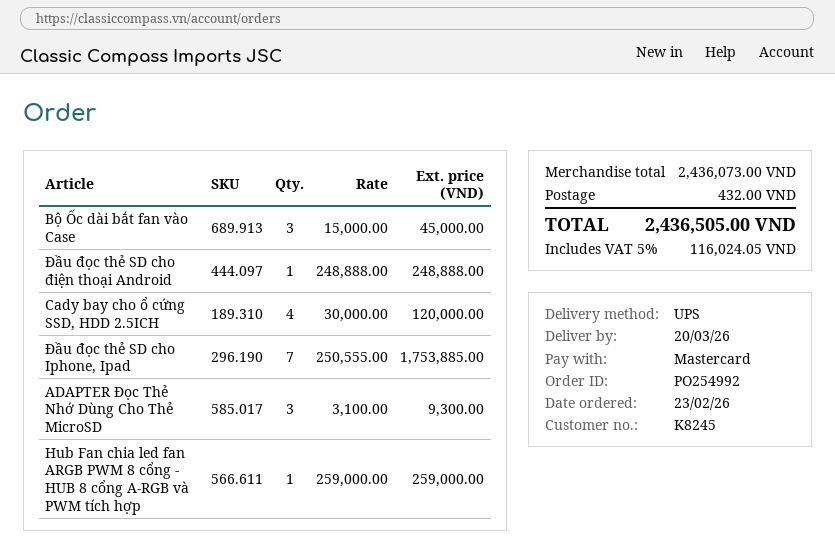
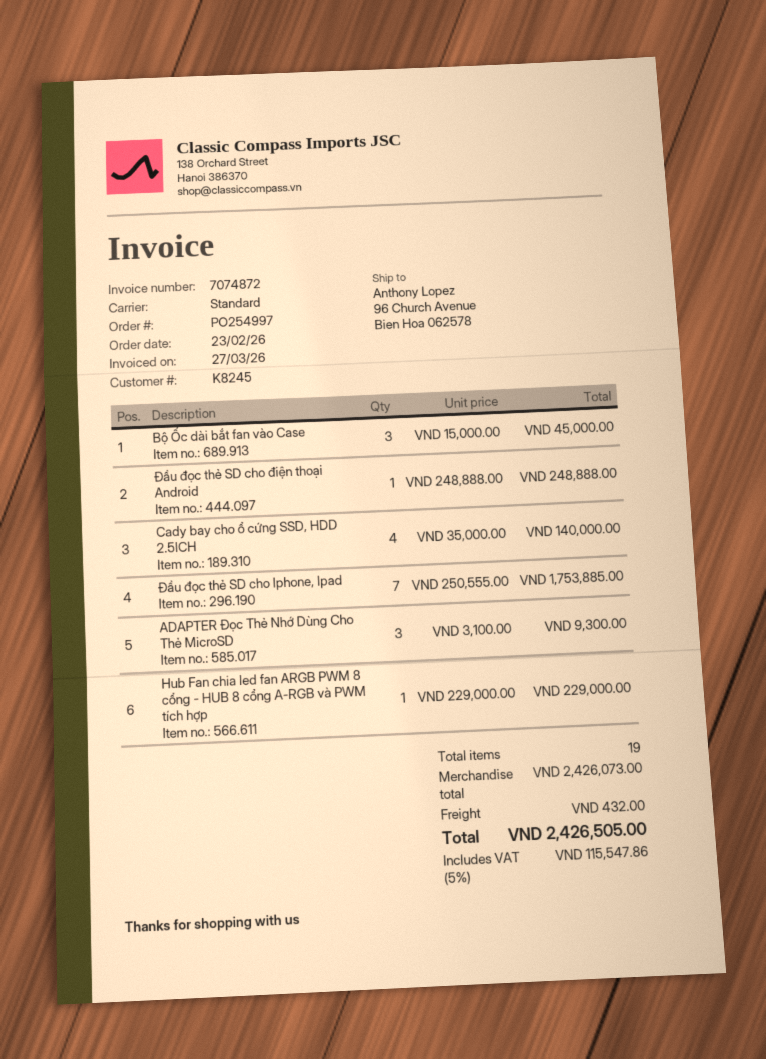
order number: PO254992 -> PO254997
shipping method: UPS -> standard
Cady bay cho ổ cứng SSD, HDD 2.5ICH: 4 x 30000.00 = 120000.00 -> 4 x 35000.00 = 140000.00
Hub Fan chia led fan ARGB PWM 8 cổng - HUB 8 cổng A-RGB và PWM tích hợp: 1 x 259000.00 = 259000.00 -> 1 x 229000.00 = 229000.00
subtotal: 2436073.00 -> 2426073.00
tax: 5% = 116024.05 -> 5% = 115547.86
total: 2436505.00 -> 2426505.00

